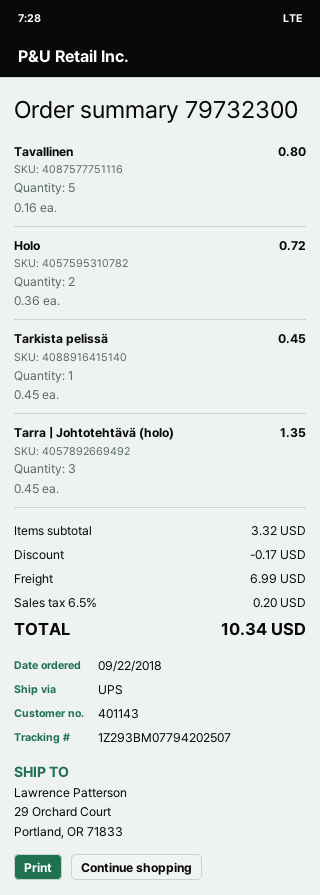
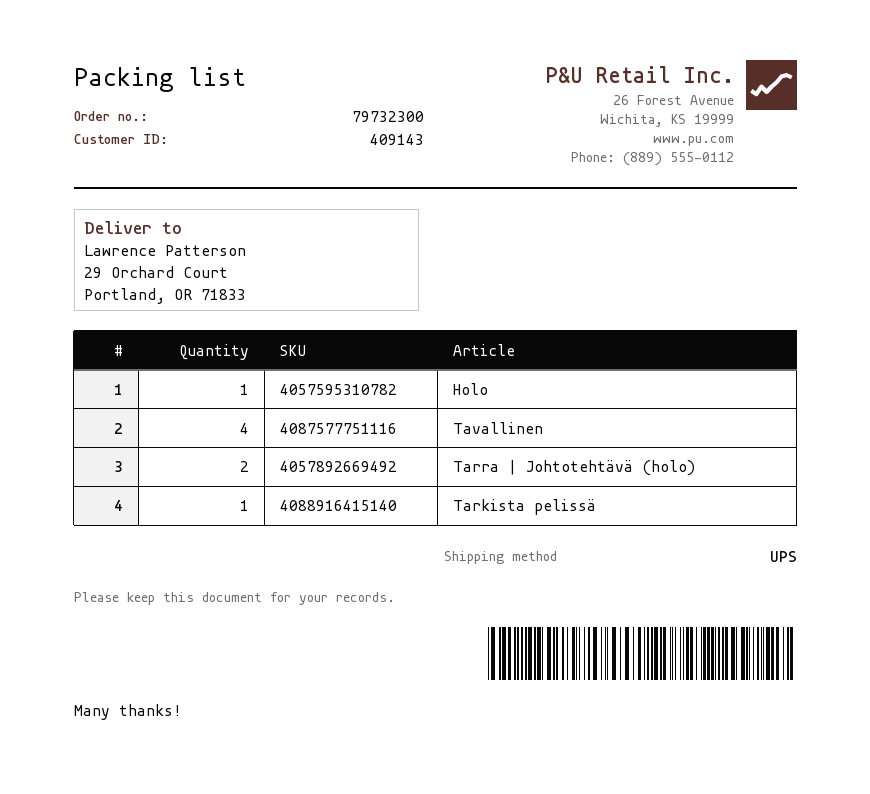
customer number: 401143 -> 409143
Tavallinen: 5 -> 4
Holo: 2 -> 1
Tarra | Johtotehtävä (holo): 3 -> 2

